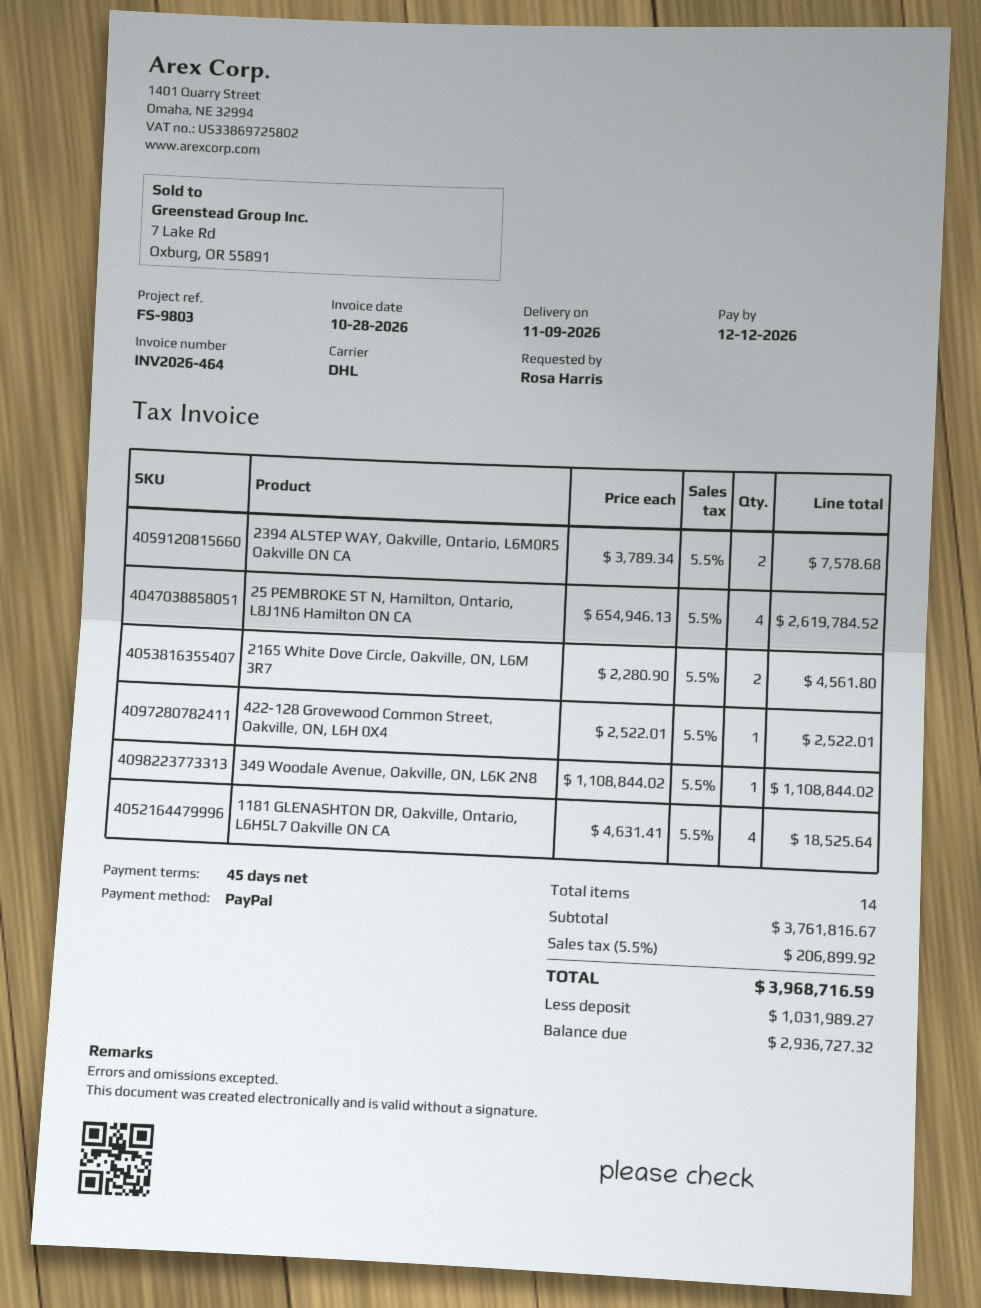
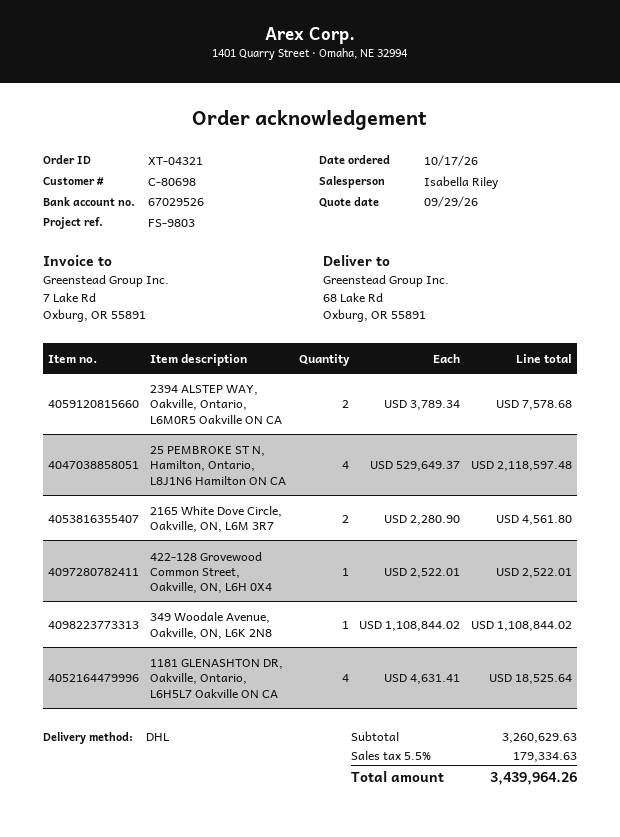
25 PEMBROKE ST N, Hamilton, Ontario, L8J1N6 Hamilton ON CA: 4 x 654946.13 = 2619784.52 -> 4 x 529649.37 = 2118597.48
subtotal: 3761816.67 -> 3260629.63
tax: 5.5% = 206899.92 -> 5.5% = 179334.63
total: 3968716.59 -> 3439964.26

